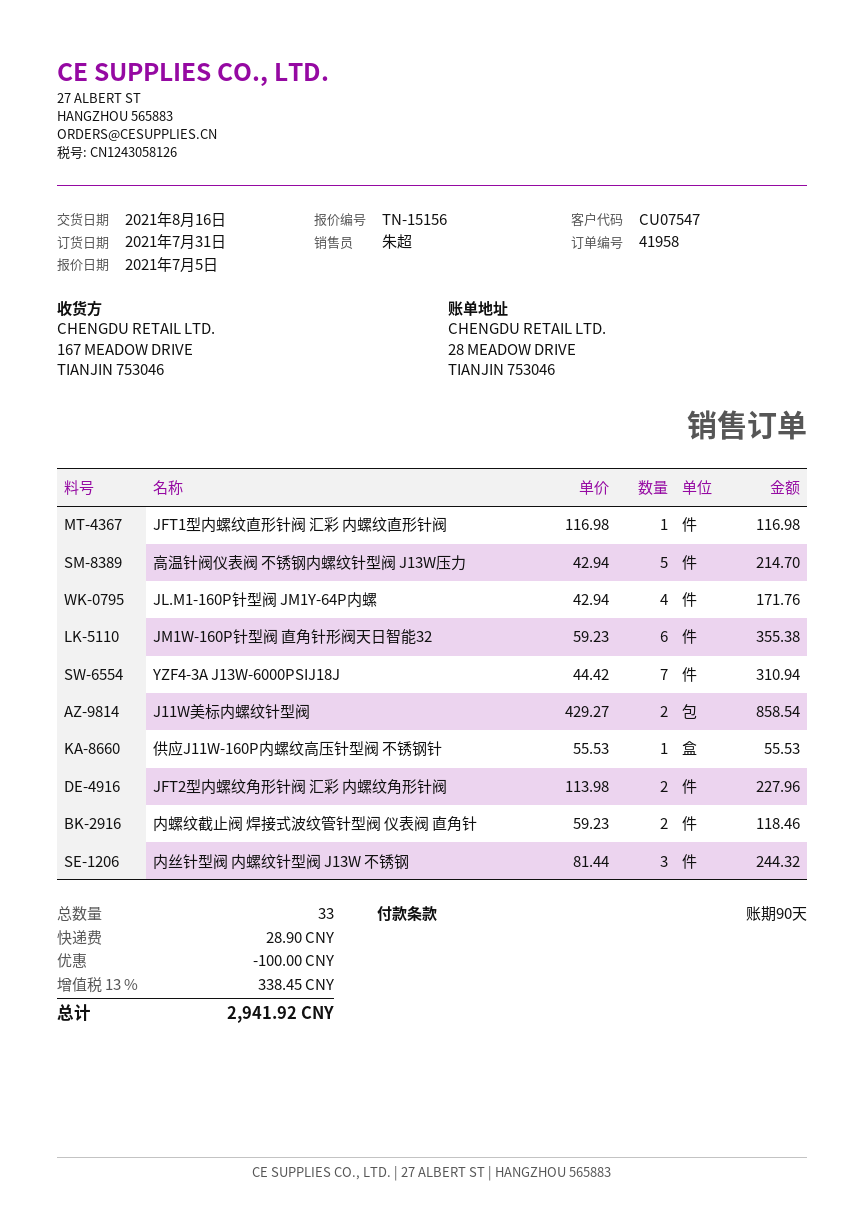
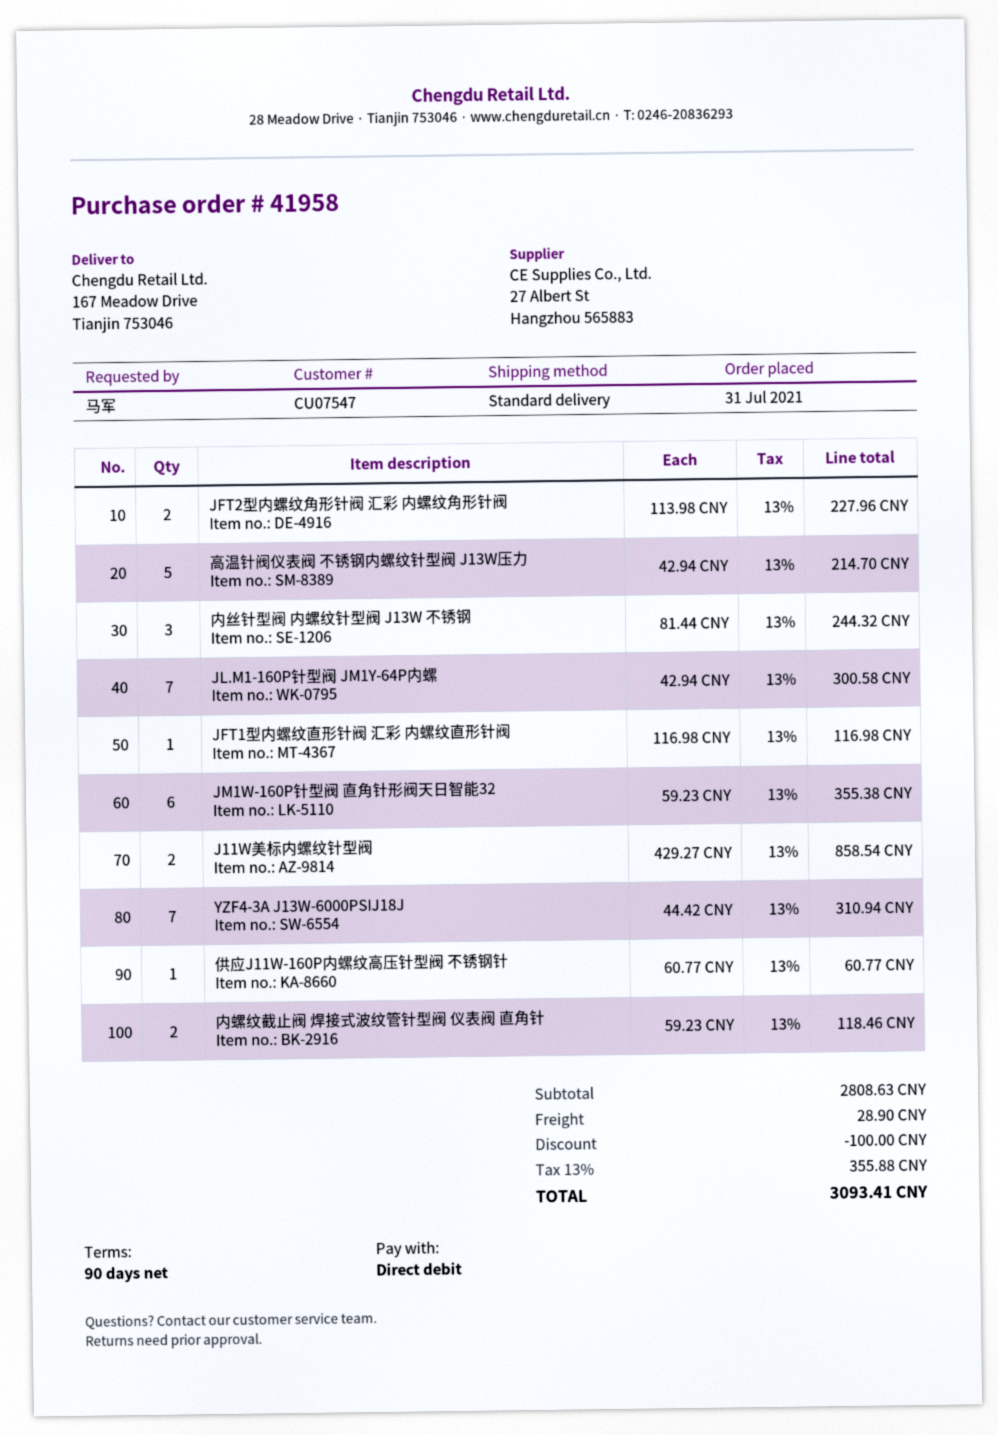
JL.M1-160P针型阀 JM1Y-64P内螺: 4 x 42.94 = 171.76 -> 7 x 42.94 = 300.58
供应J11W-160P内螺纹高压针型阀 不锈钢针: 1 x 55.53 = 55.53 -> 1 x 60.77 = 60.77
tax: 13% = 338.45 -> 13% = 355.88
total: 2941.92 -> 3093.41

